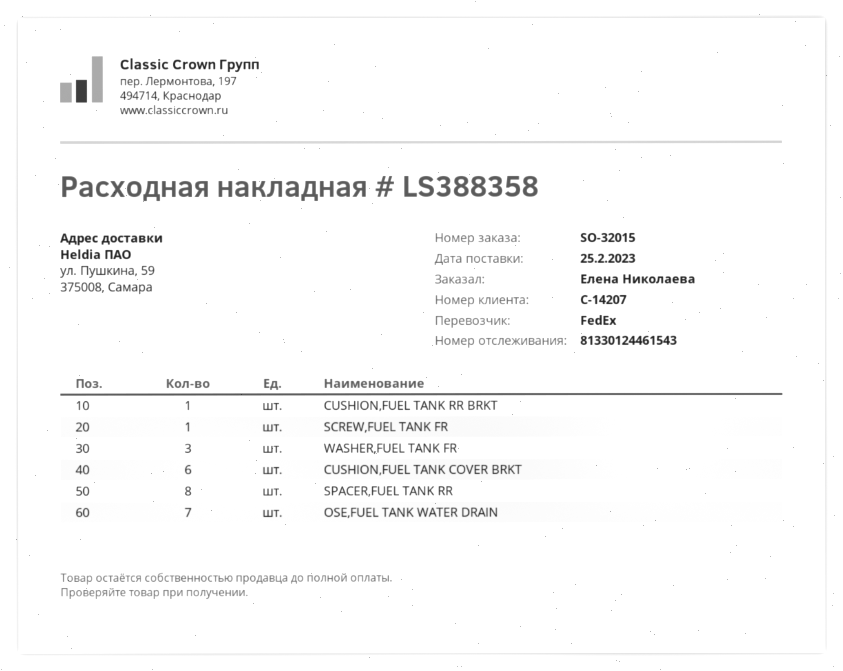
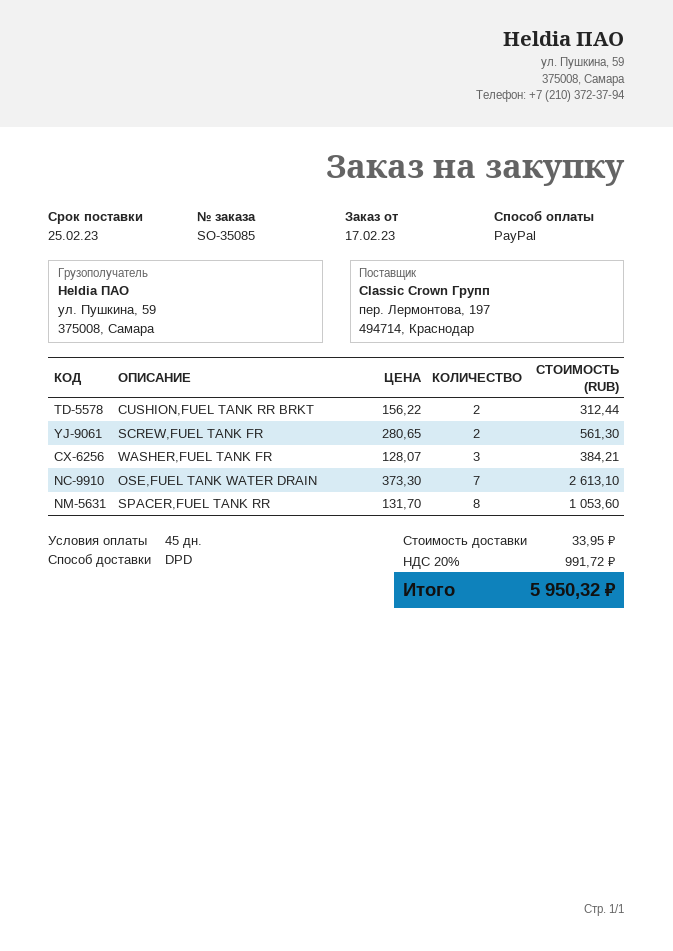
order number: SO-32015 -> SO-35085
shipping method: FedEx -> DPD
CUSHION,FUEL TANK RR BRKT: 1 -> 2
SCREW,FUEL TANK FR: 1 -> 2
CUSHION,FUEL TANK COVER BRKT: 6 -> none

